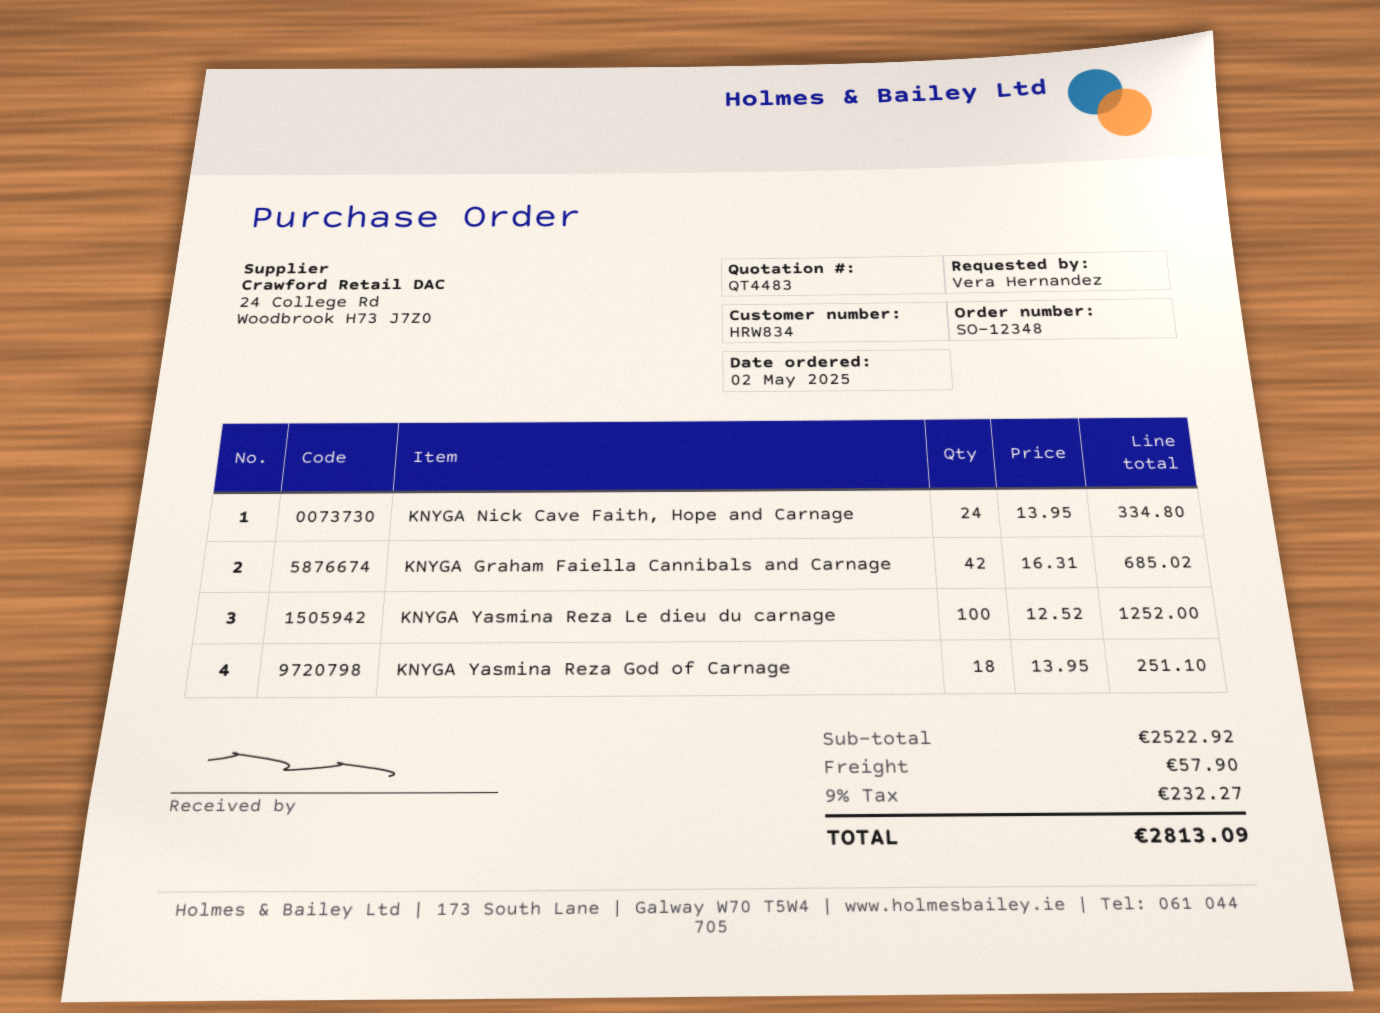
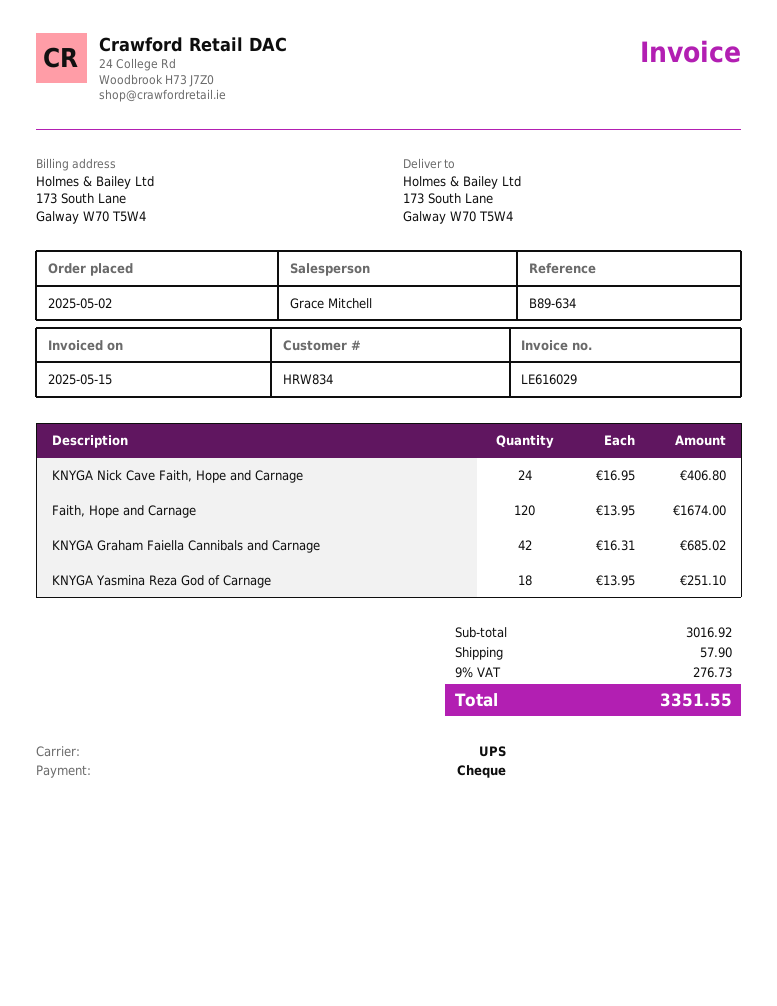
KNYGA Nick Cave Faith, Hope and Carnage: 24 x 13.95 = 334.80 -> 24 x 16.95 = 406.80
KNYGA Yasmina Reza Le dieu du carnage: 100 x 12.52 = 1252.00 -> none
Faith, Hope and Carnage: none -> 120 x 13.95 = 1674.00
subtotal: 2522.92 -> 3016.92
tax: 9% = 232.27 -> 9% = 276.73
total: 2813.09 -> 3351.55

